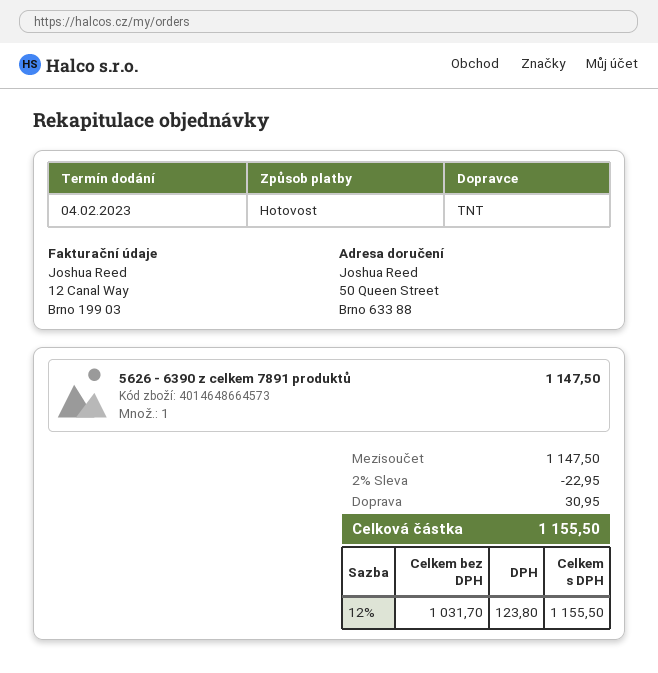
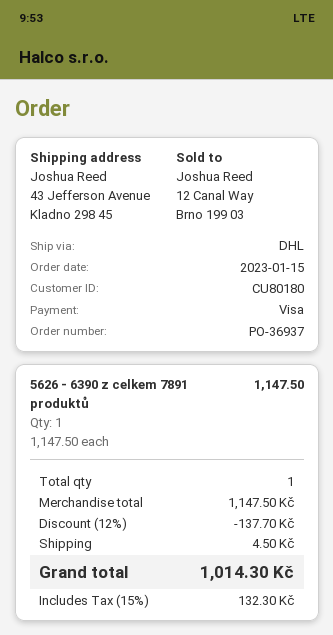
payment method: cash -> Visa
shipping method: TNT -> DHL
ship to: 50 Queen Street, Brno 633 88 -> 43 Jefferson Avenue, Kladno 298 45
discount: 2% = 22.95 -> 12% = 137.70
shipping: 30.95 -> 4.50
tax: 12% = 123.80 -> 15% = 132.30
total: 1155.50 -> 1014.30

